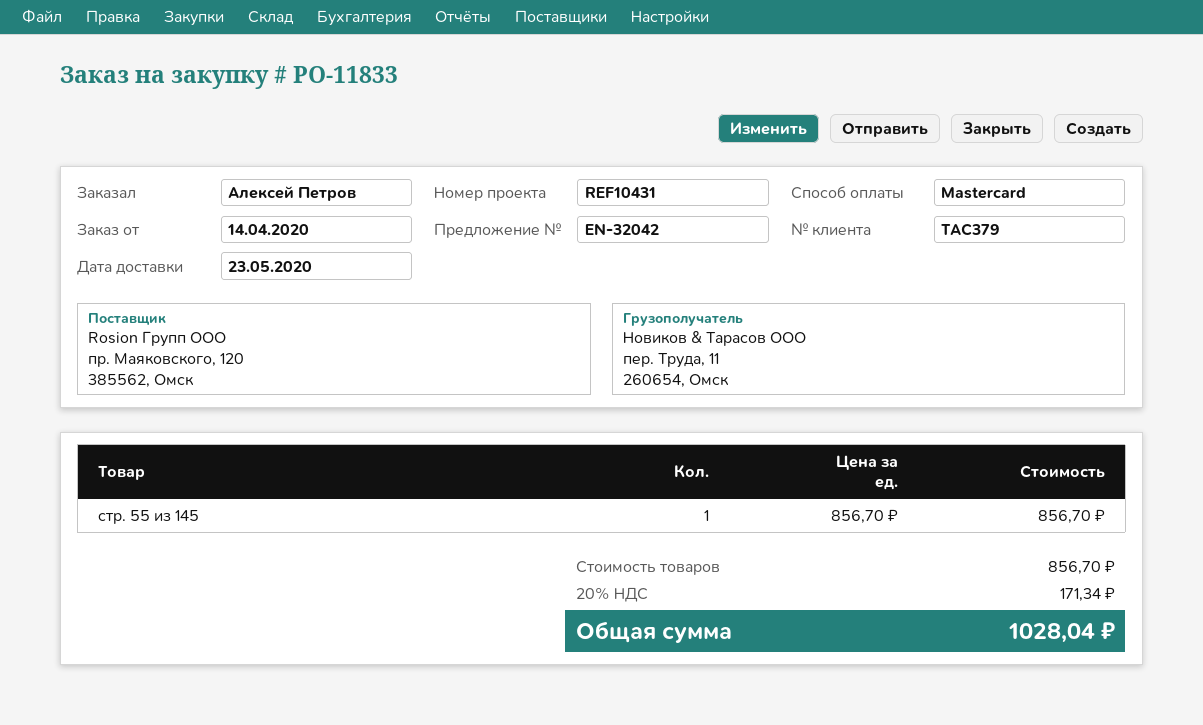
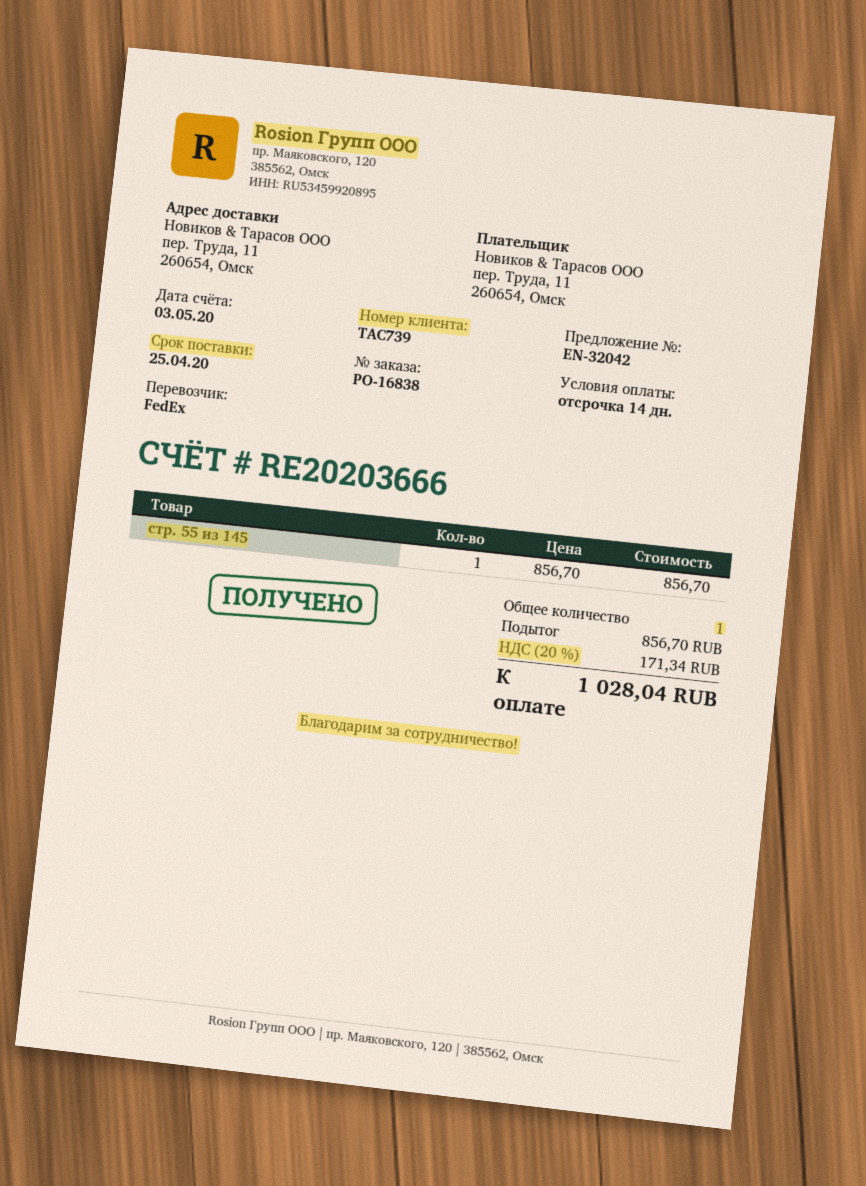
order number: PO-11833 -> PO-16838
delivery date: 2020-05-23 -> 2020-04-25
customer number: TAC379 -> TAC739

